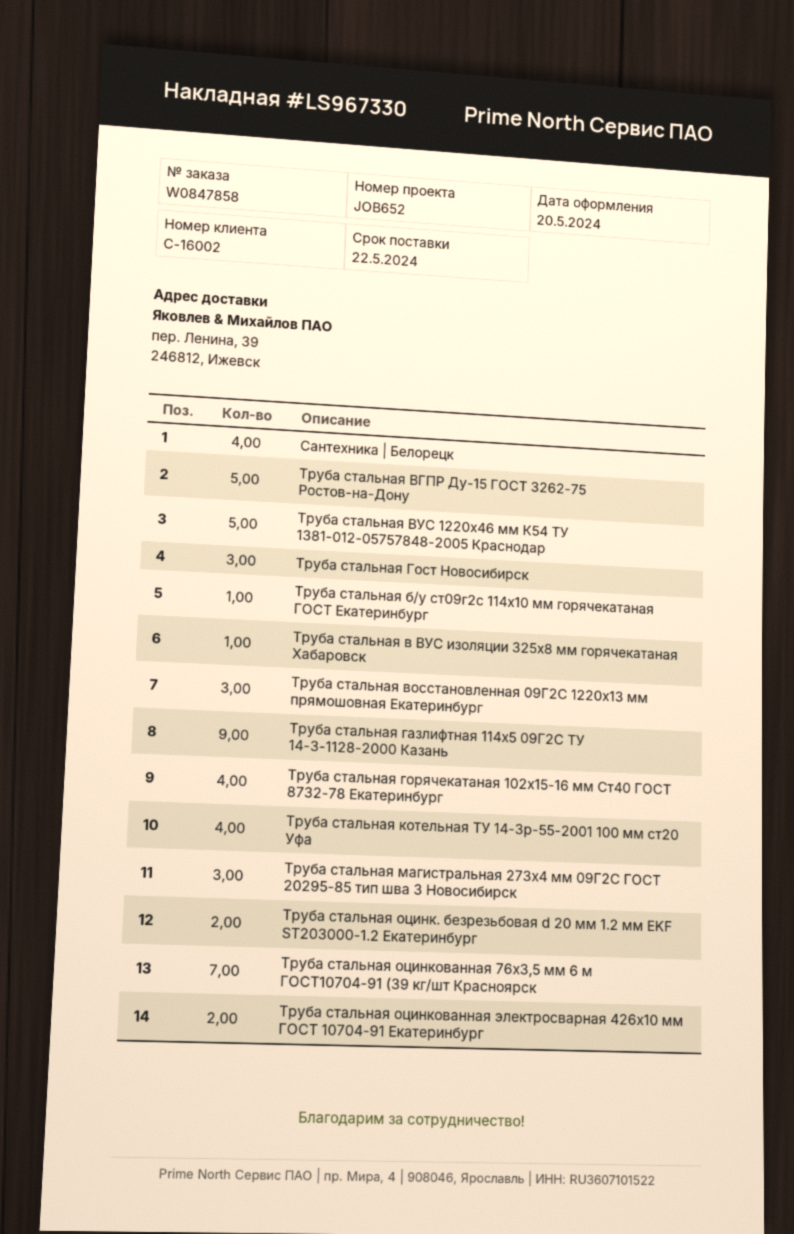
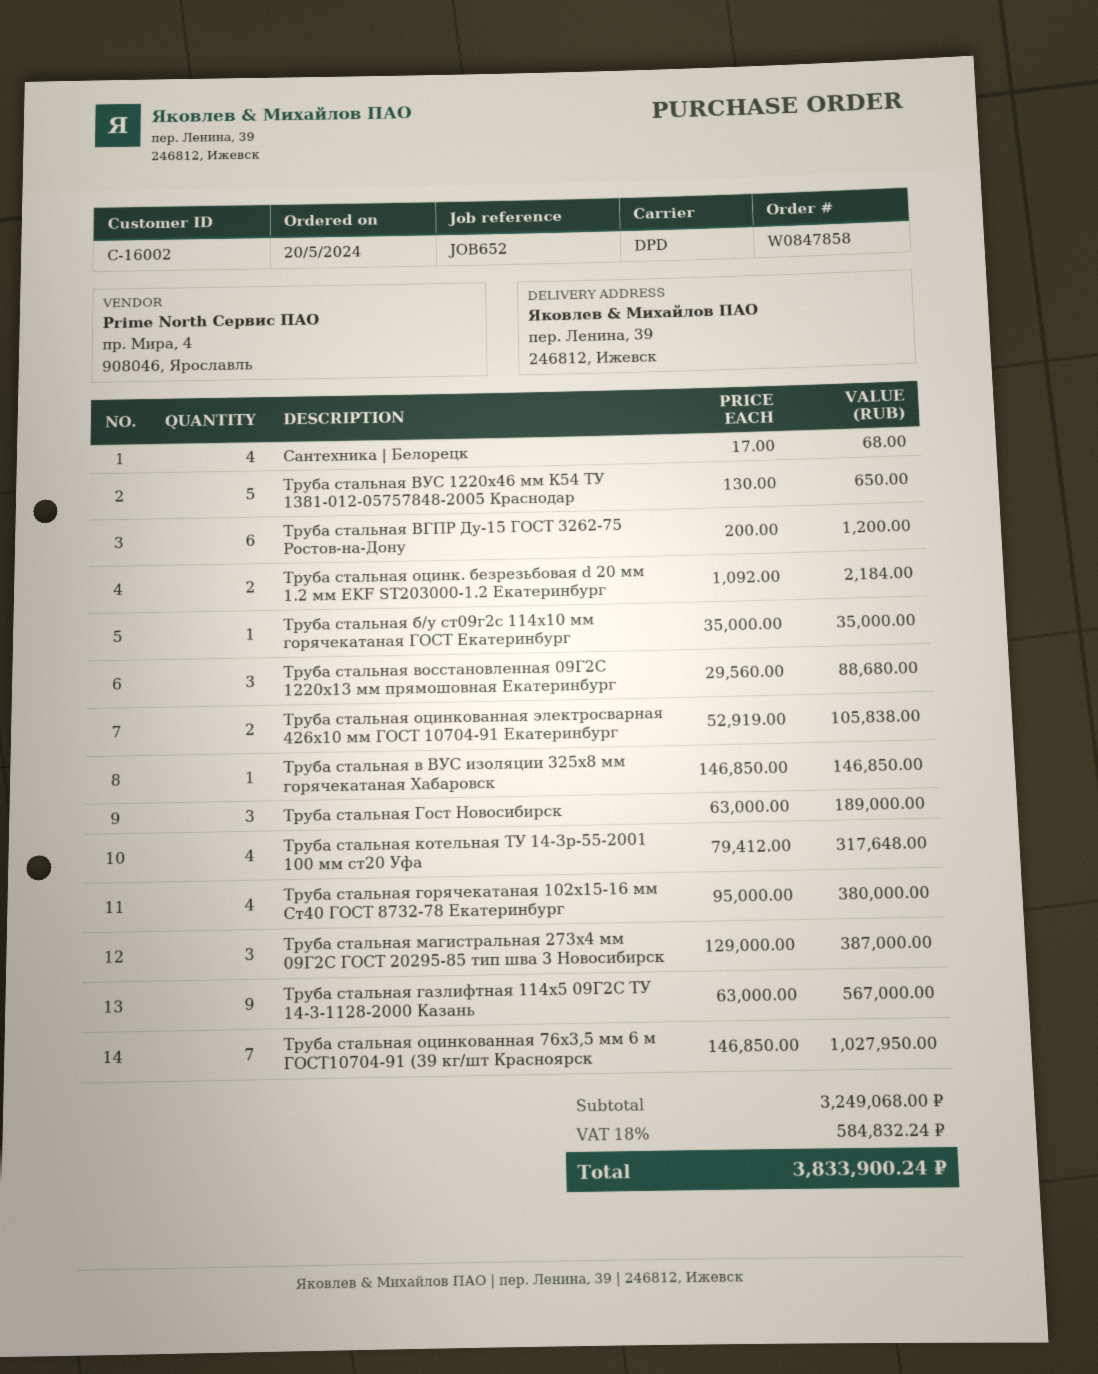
Труба стальная ВГПР Ду-15 ГОСТ 3262-75 Ростов-на-Дону: 5 -> 6

